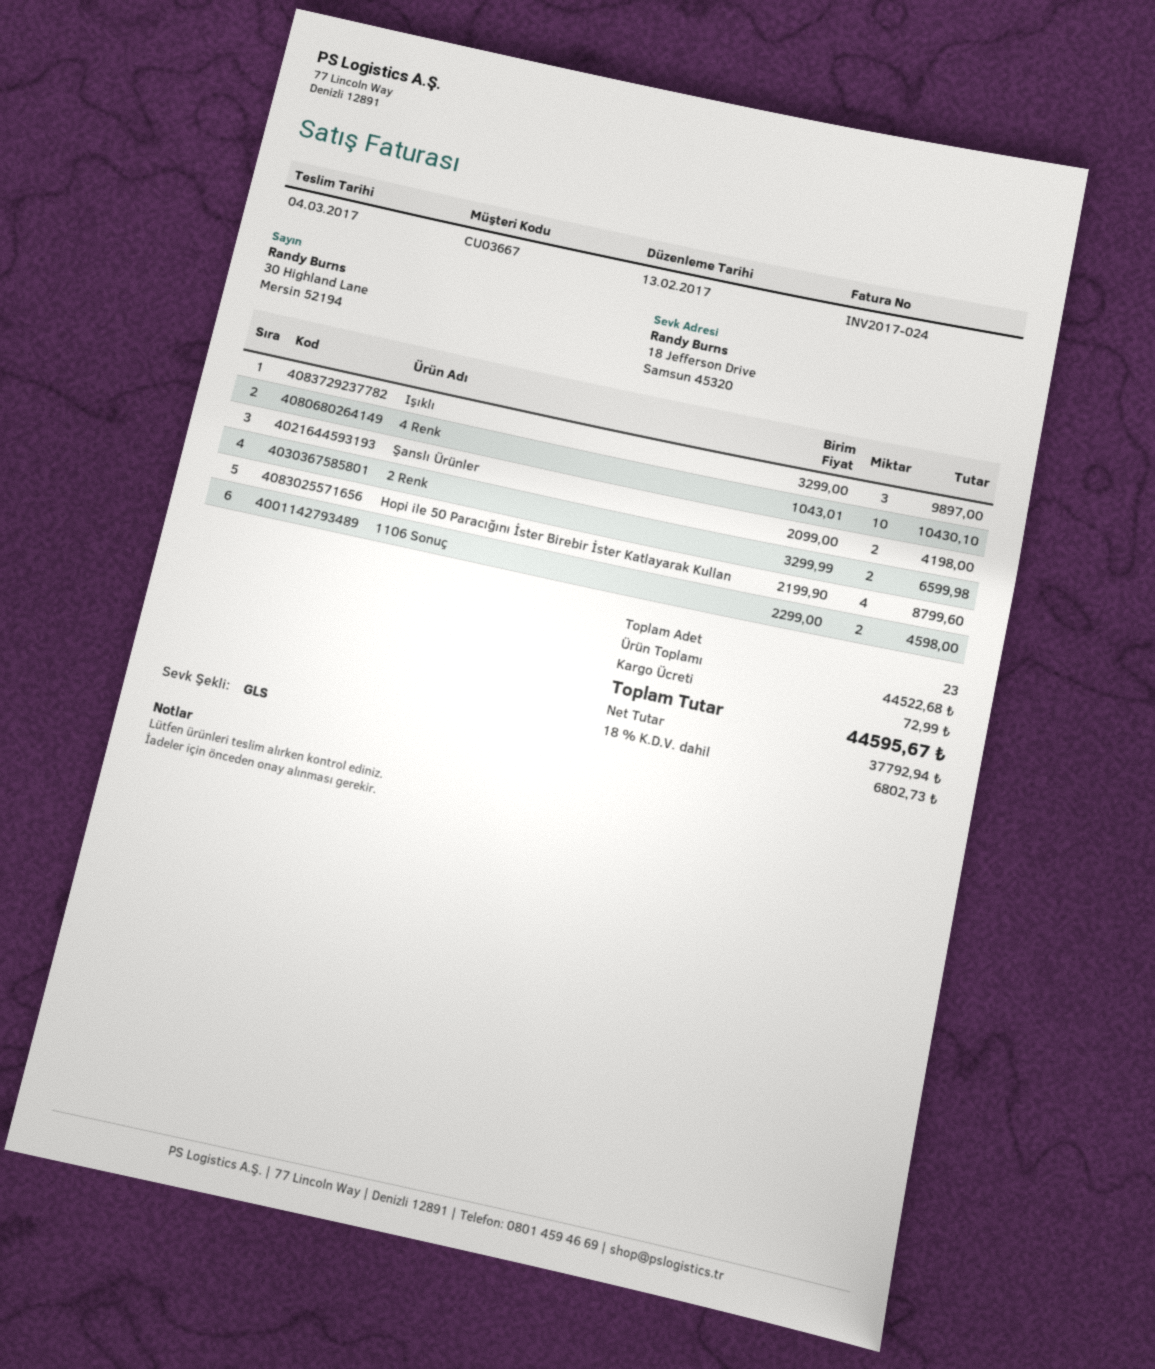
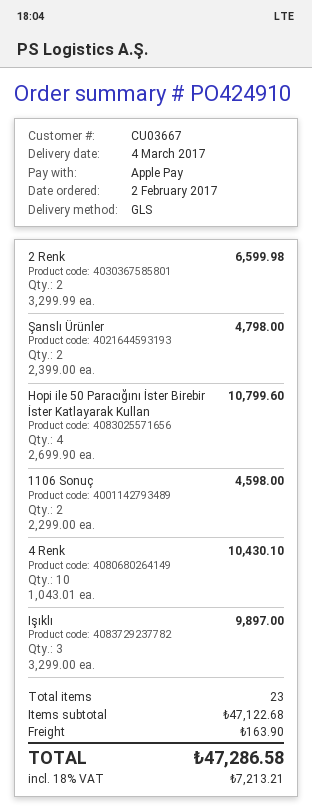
Şanslı Ürünler: 2 x 2099.00 = 4198.00 -> 2 x 2399.00 = 4798.00
Hopi ile 50 Paracığını İster Birebir İster Katlayarak Kullan: 4 x 2199.90 = 8799.60 -> 4 x 2699.90 = 10799.60
subtotal: 44522.68 -> 47122.68
shipping: 72.99 -> 163.90
tax: 18% = 6802.73 -> 18% = 7213.21
total: 44595.67 -> 47286.58

